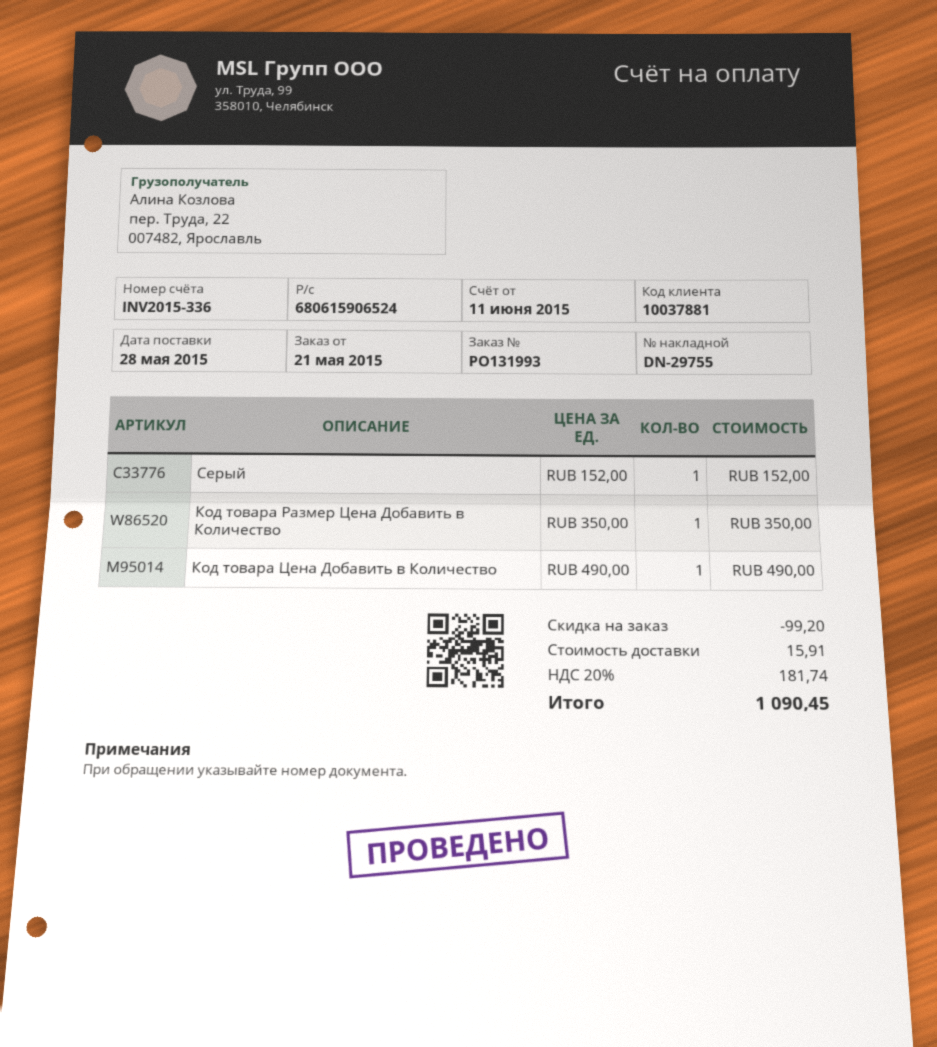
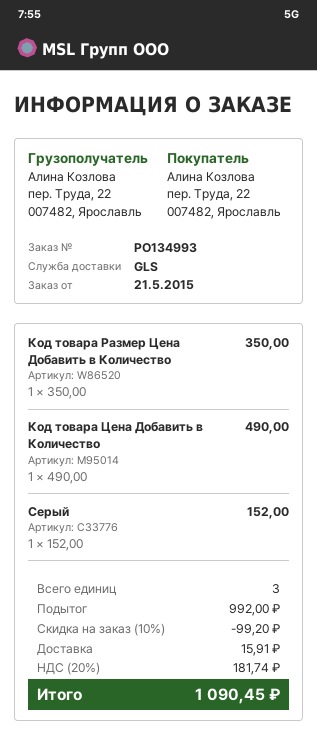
order number: PO131993 -> PO134993

